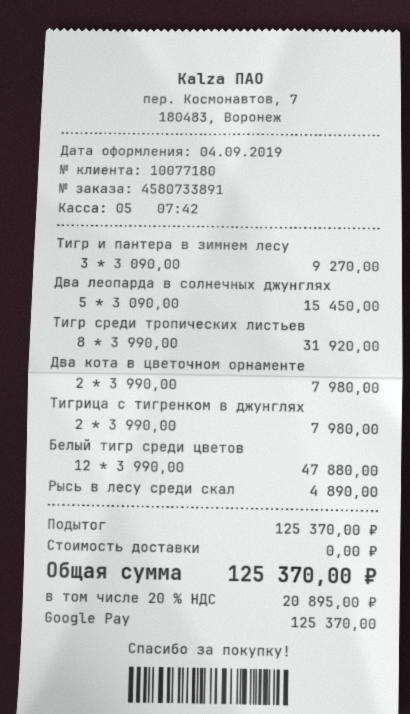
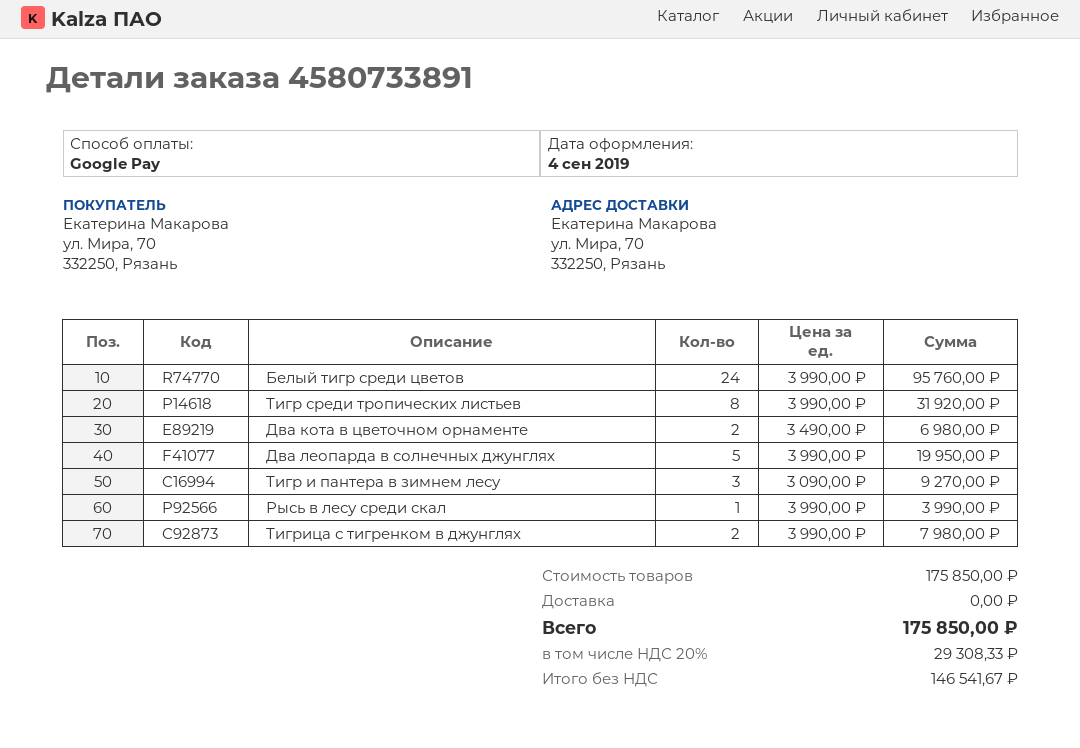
Два леопарда в солнечных джунглях: 5 x 3090.00 = 15450.00 -> 5 x 3990.00 = 19950.00
Два кота в цветочном орнаменте: 2 x 3990.00 = 7980.00 -> 2 x 3490.00 = 6980.00
Белый тигр среди цветов: 12 x 3990.00 = 47880.00 -> 24 x 3990.00 = 95760.00
Рысь в лесу среди скал: 1 x 4890.00 = 4890.00 -> 1 x 3990.00 = 3990.00
subtotal: 125370.00 -> 175850.00
tax: 20% = 20895.00 -> 20% = 29308.33
total: 125370.00 -> 175850.00

